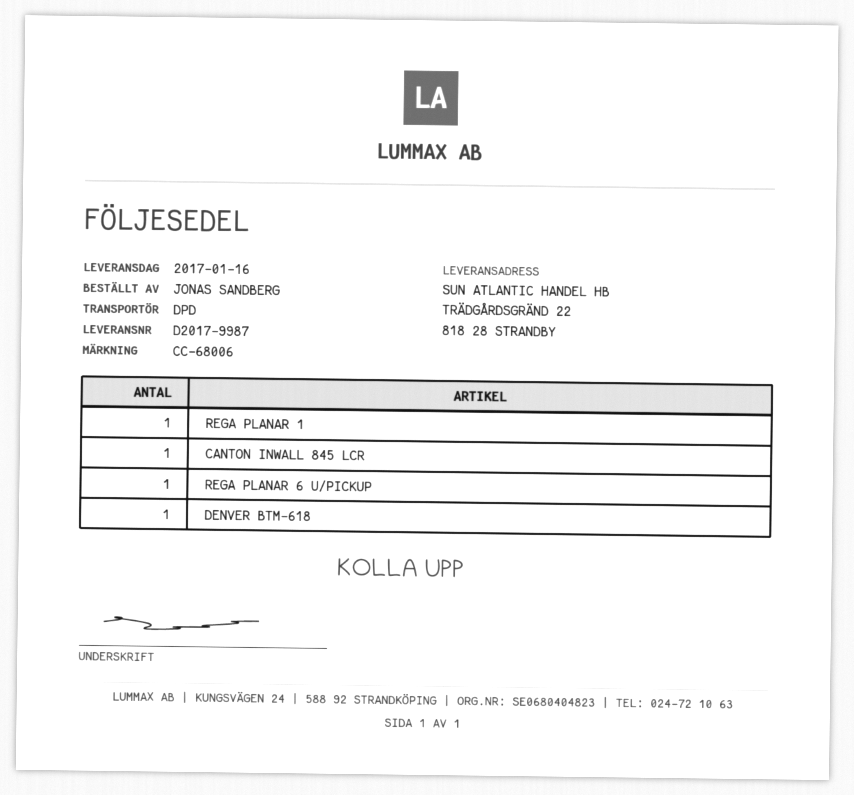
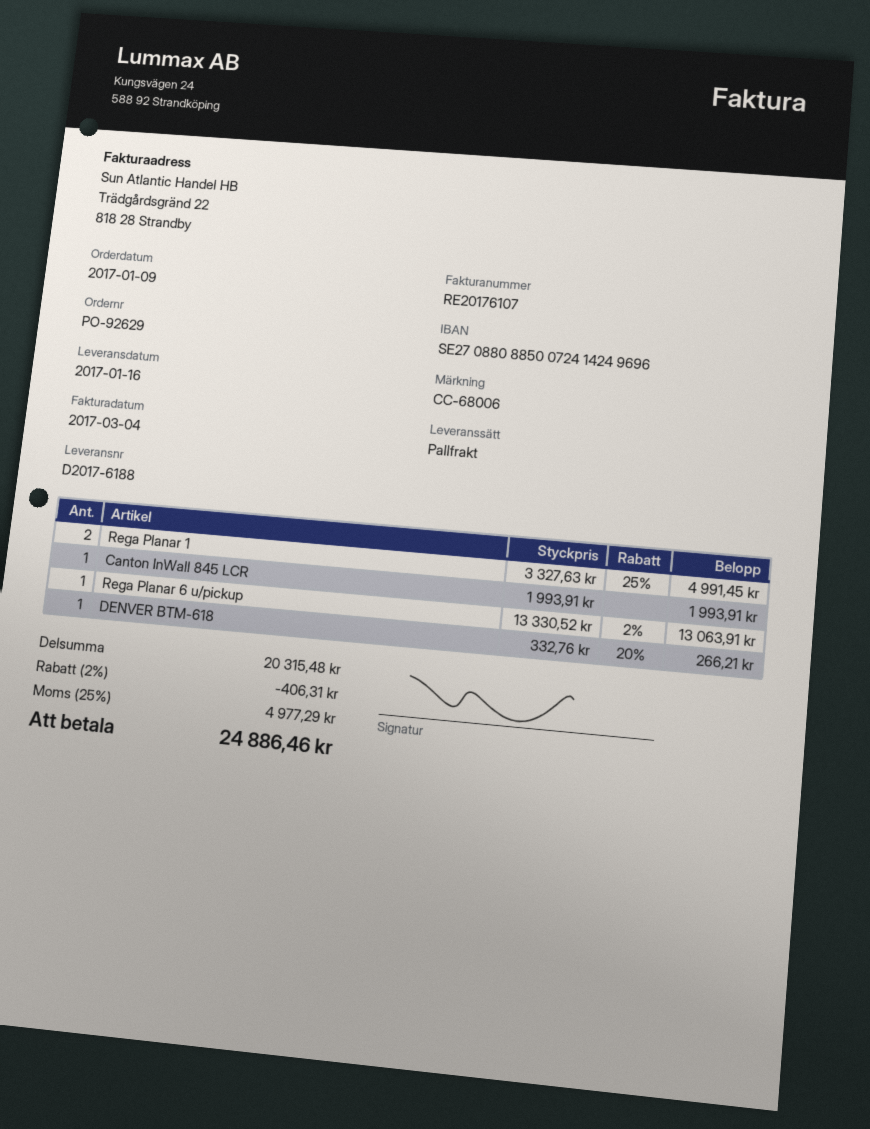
delivery note number: D2017-9987 -> D2017-6188
shipping method: DPD -> pallet freight
REGA PLANAR 1: 1 -> 2

